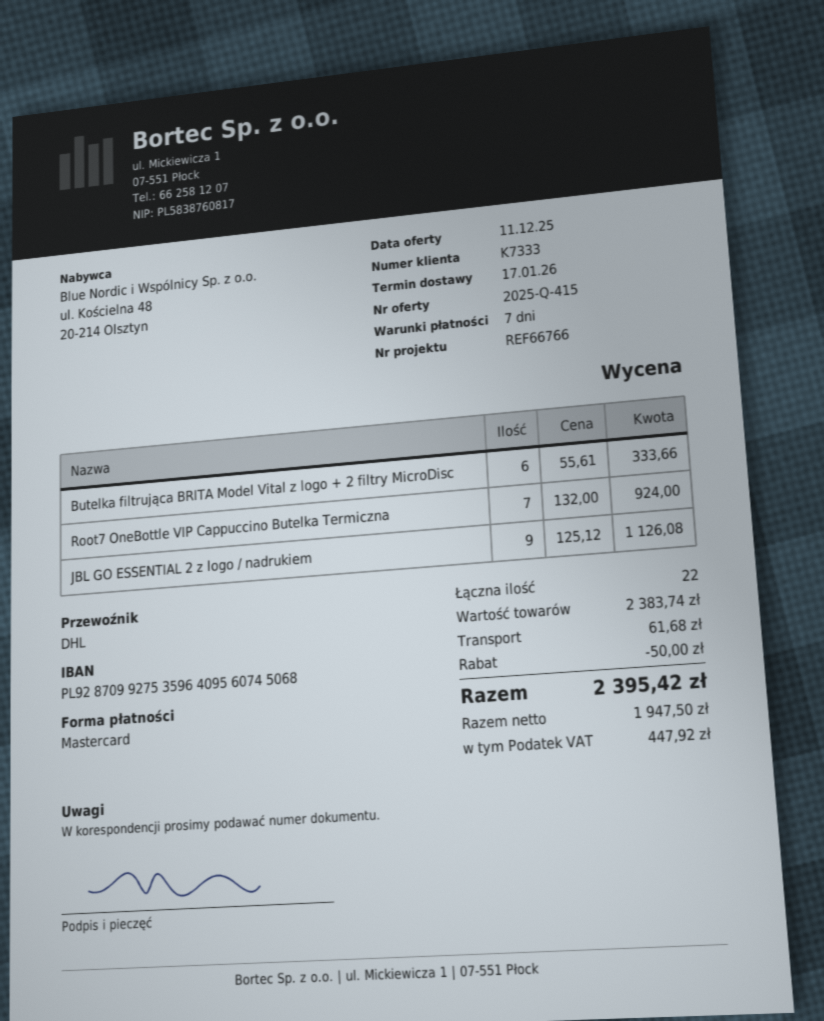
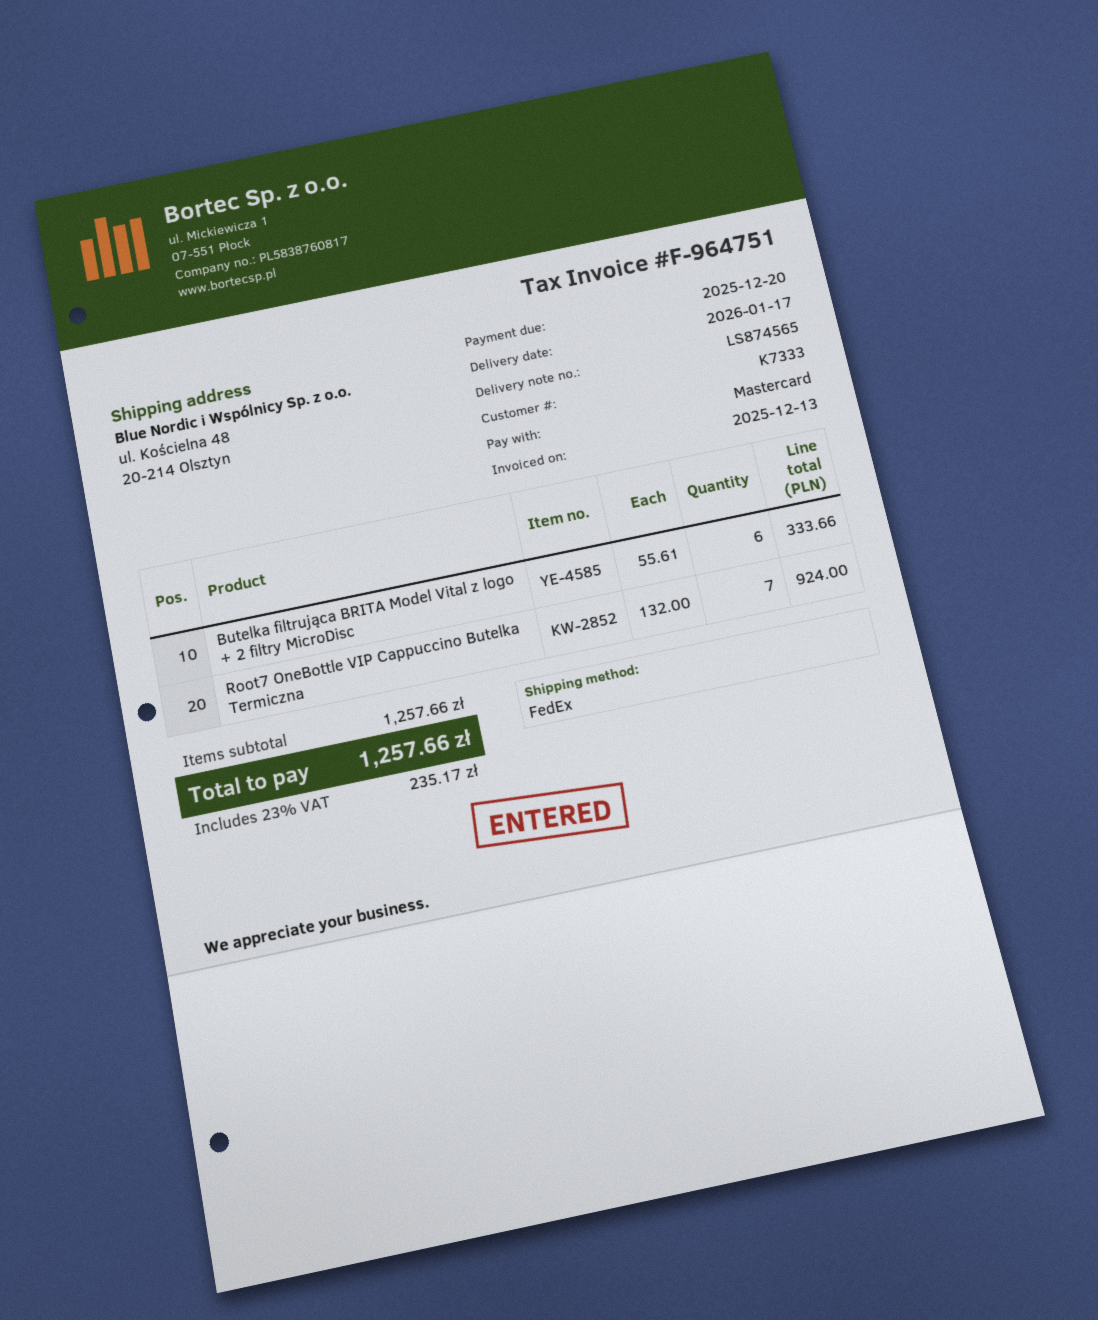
shipping method: DHL -> FedEx
JBL GO ESSENTIAL 2 z logo / nadrukiem: 9 x 125.12 = 1126.08 -> none
subtotal: 2383.74 -> 1257.66
discount: 50.00 -> none
shipping: 61.68 -> none
tax: 447.92 -> 235.17
total: 2395.42 -> 1257.66

